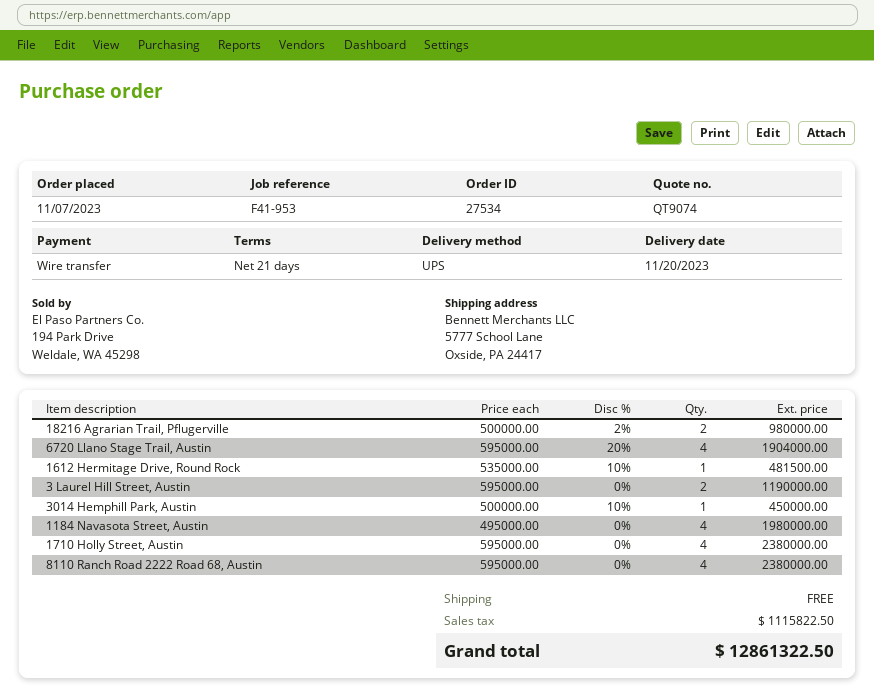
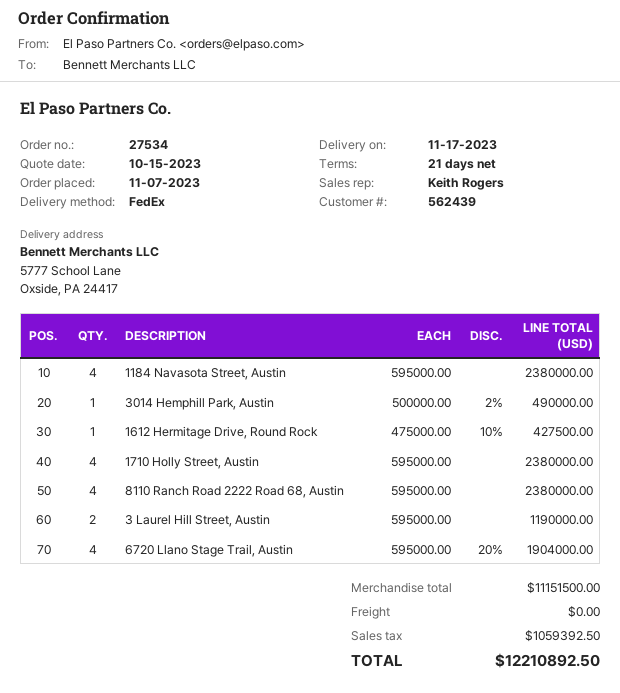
delivery date: 2023-11-20 -> 2023-11-17
shipping method: UPS -> FedEx
18216 Agrarian Trail, Pflugerville: 2 x 500000.00 - 2% = 980000.00 -> none
1612 Hermitage Drive, Round Rock: 1 x 535000.00 - 10% = 481500.00 -> 1 x 475000.00 - 10% = 427500.00
3014 Hemphill Park, Austin: 1 x 500000.00 - 10% = 450000.00 -> 1 x 500000.00 - 2% = 490000.00
1184 Navasota Street, Austin: 4 x 495000.00 = 1980000.00 -> 4 x 595000.00 = 2380000.00
tax: 1115822.50 -> 1059392.50
total: 12861322.50 -> 12210892.50

